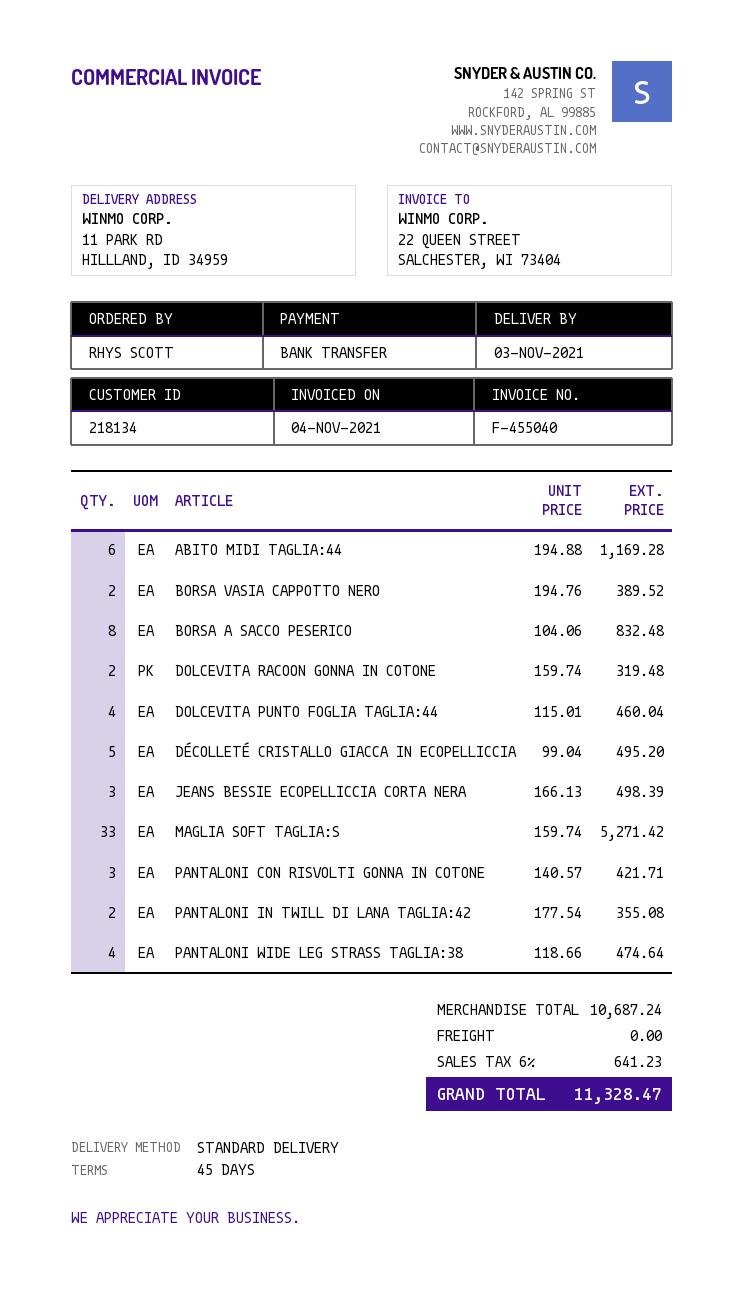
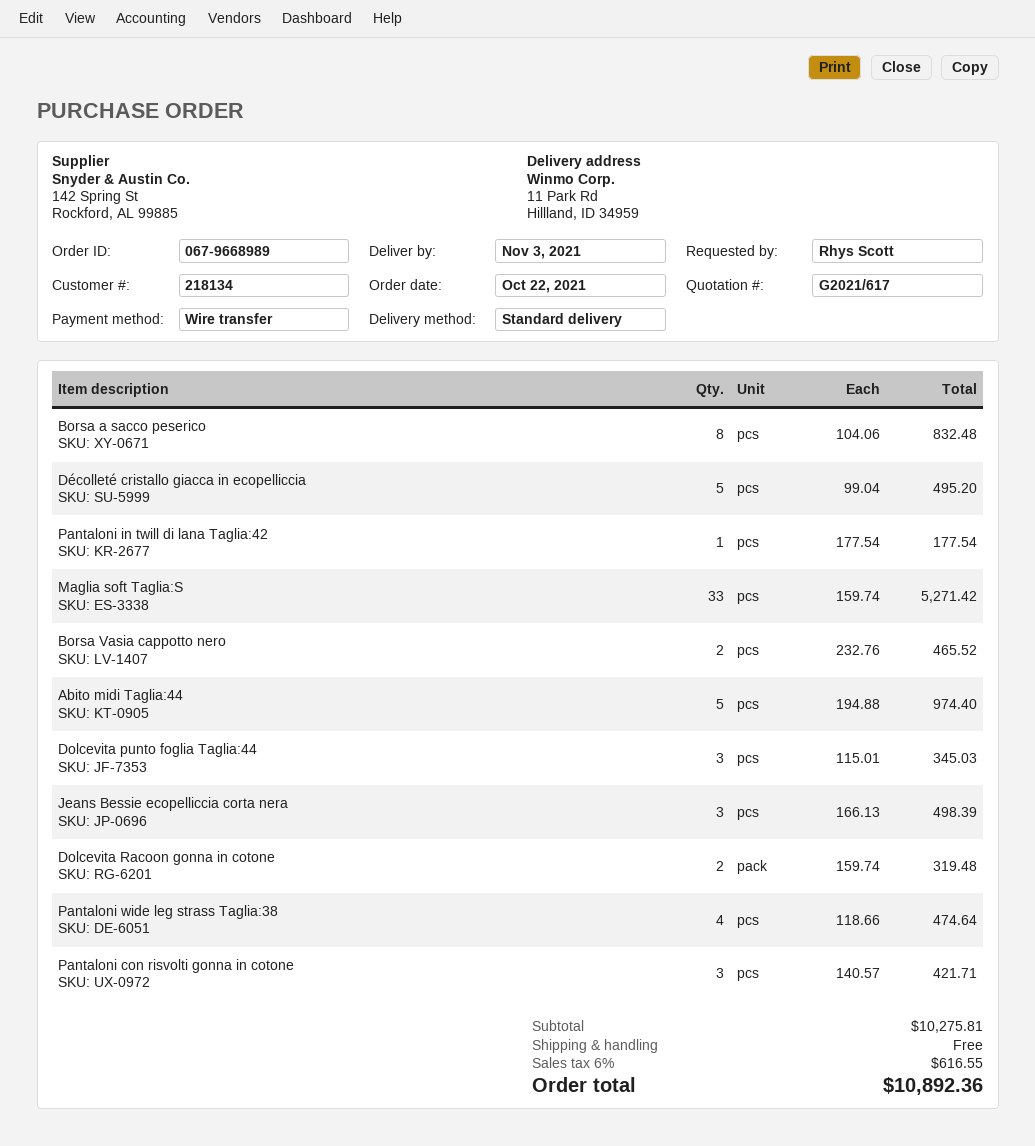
ABITO MIDI TAGLIA:44: 6 x 194.88 = 1169.28 -> 5 x 194.88 = 974.40
BORSA VASIA CAPPOTTO NERO: 2 x 194.76 = 389.52 -> 2 x 232.76 = 465.52
DOLCEVITA PUNTO FOGLIA TAGLIA:44: 4 x 115.01 = 460.04 -> 3 x 115.01 = 345.03
PANTALONI IN TWILL DI LANA TAGLIA:42: 2 x 177.54 = 355.08 -> 1 x 177.54 = 177.54
subtotal: 10687.24 -> 10275.81
tax: 6% = 641.23 -> 6% = 616.55
total: 11328.47 -> 10892.36

